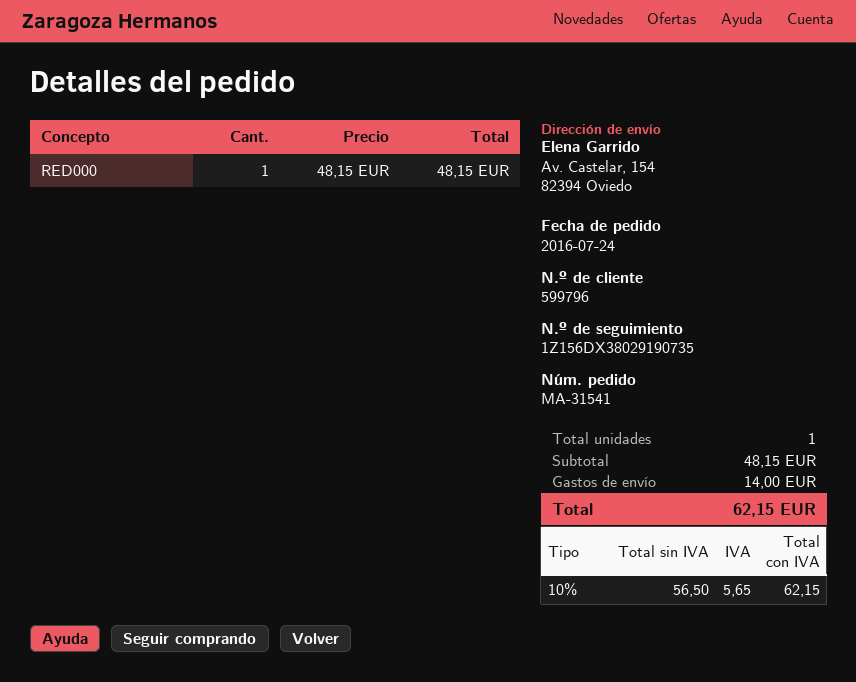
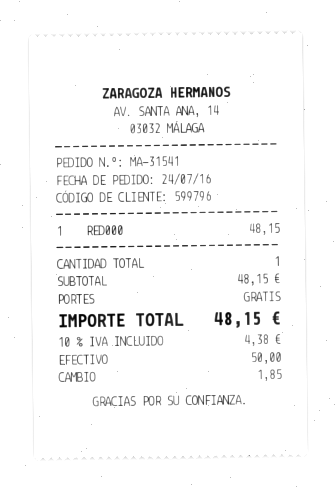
shipping: 14.00 -> 0.00
tax: 10% = 5.65 -> 10% = 4.38
total: 62.15 -> 48.15

